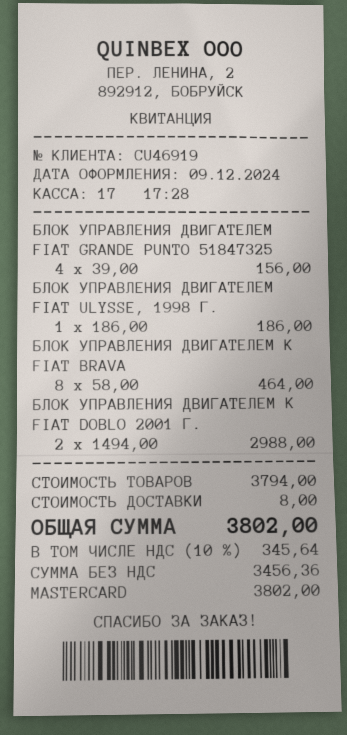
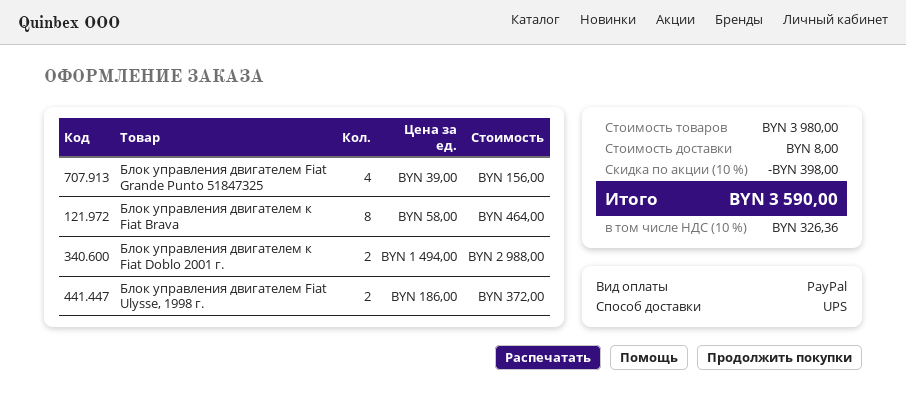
payment method: Mastercard -> PayPal
БЛОК УПРАВЛЕНИЯ ДВИГАТЕЛЕМ FIAT ULYSSE, 1998 Г.: 1 x 186.00 = 186.00 -> 2 x 186.00 = 372.00
subtotal: 3794.00 -> 3980.00
discount: none -> 10% = 398.00
tax: 10% = 345.64 -> 10% = 326.36
total: 3802.00 -> 3590.00

